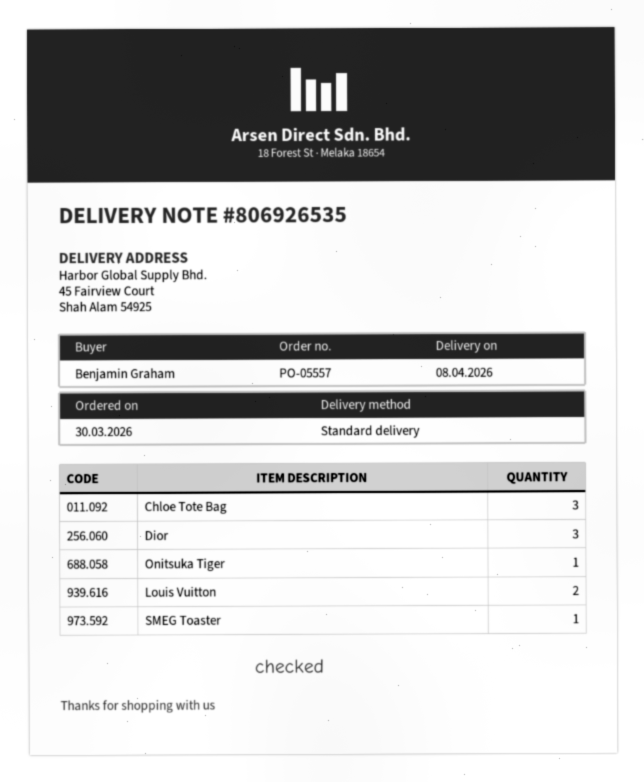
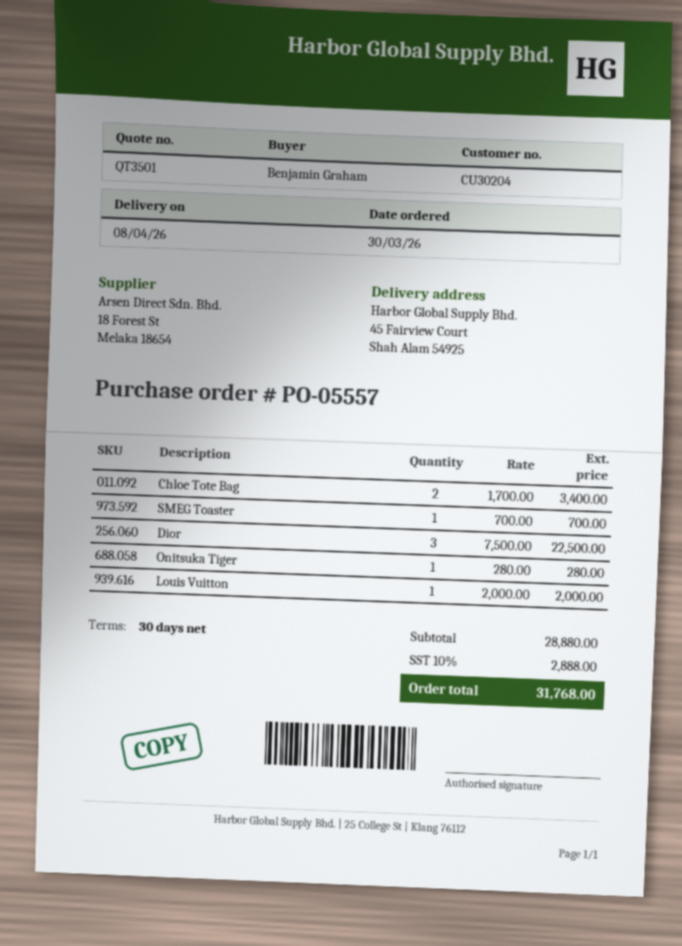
Chloe Tote Bag: 3 -> 2
Louis Vuitton: 2 -> 1

